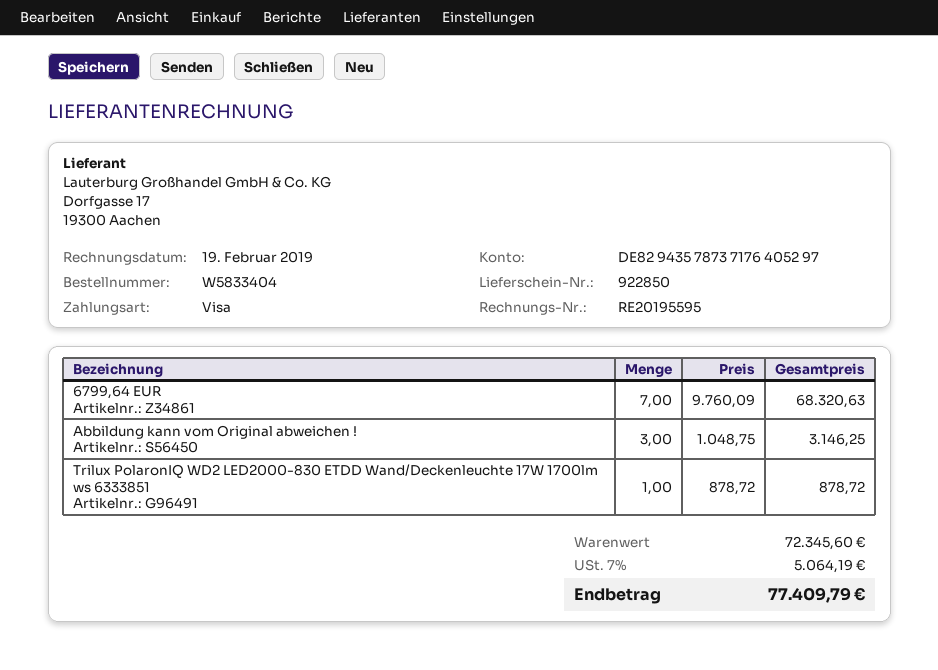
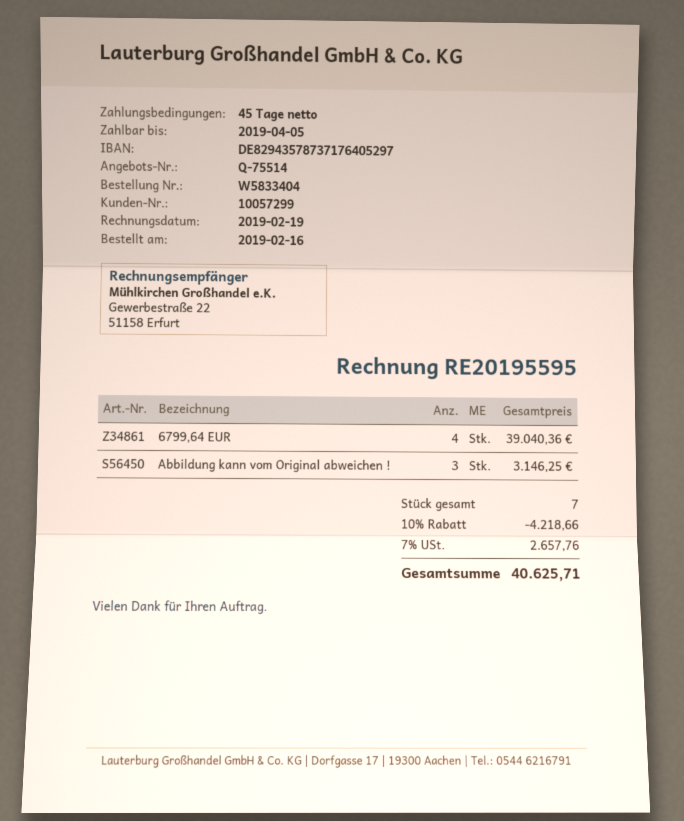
6799,64 EUR: 7 for 68320.63 -> 4 for 39040.36
Trilux PolaronIQ WD2 LED2000-830 ETDD Wand/Deckenleuchte 17W 1700lm ws 6333851: 1 for 878.72 -> none
discount: none -> 10% = 4218.66
tax: 7% = 5064.19 -> 7% = 2657.76
total: 77409.79 -> 40625.71

